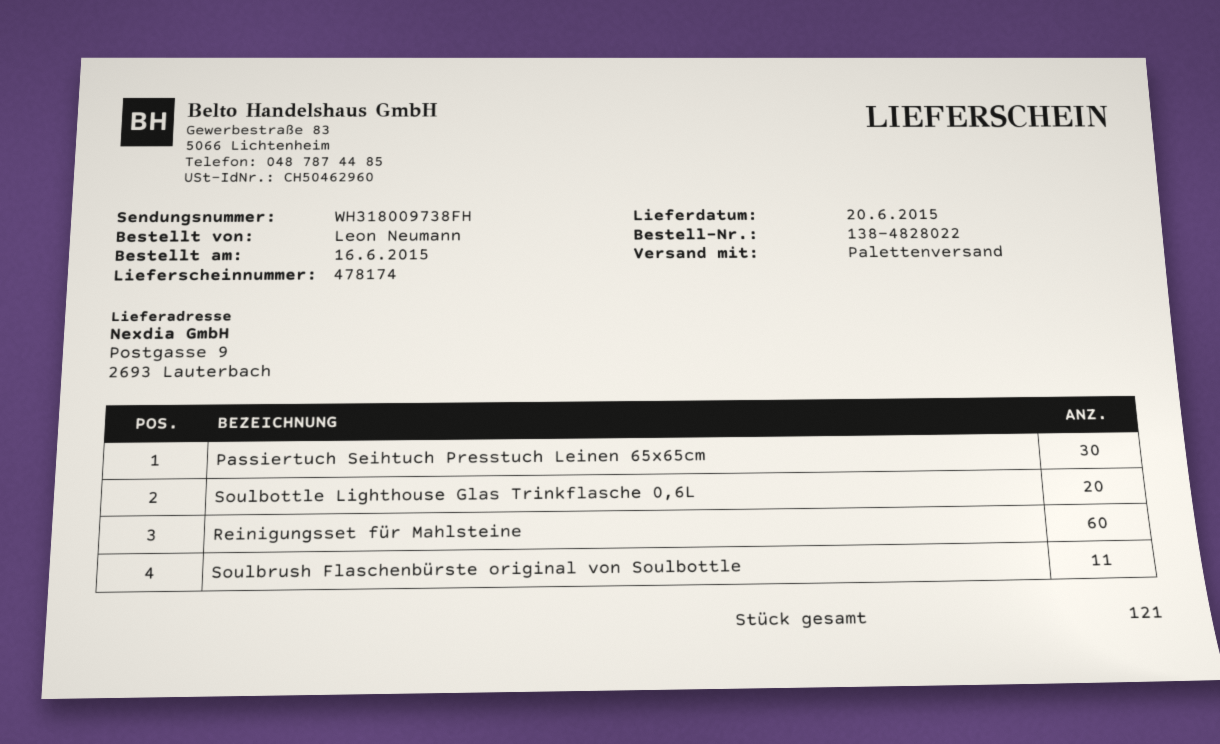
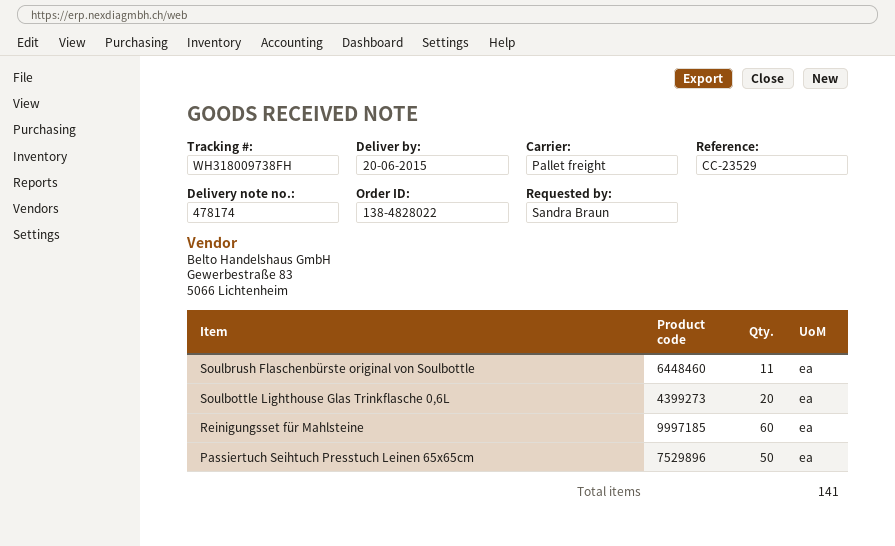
ordered by: Leon Neumann -> Sandra Braun
Passiertuch Seihtuch Presstuch Leinen 65x65cm: 30 -> 50
total quantity: 121 -> 141

